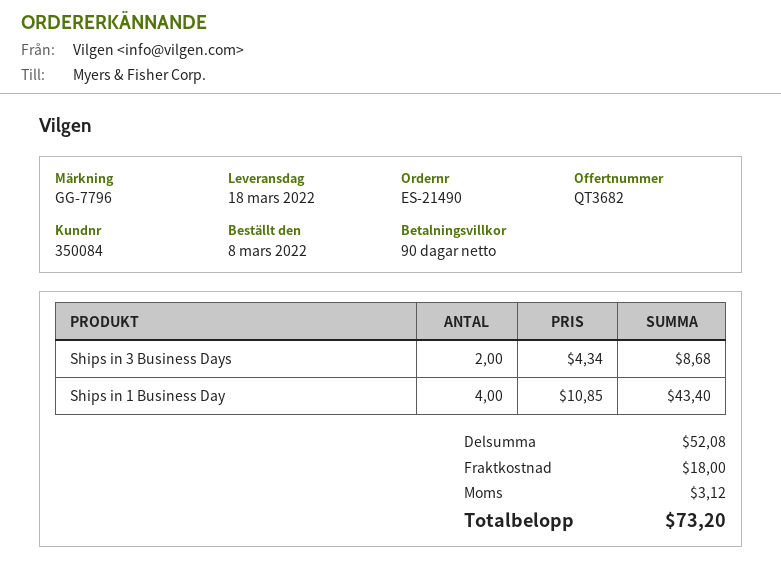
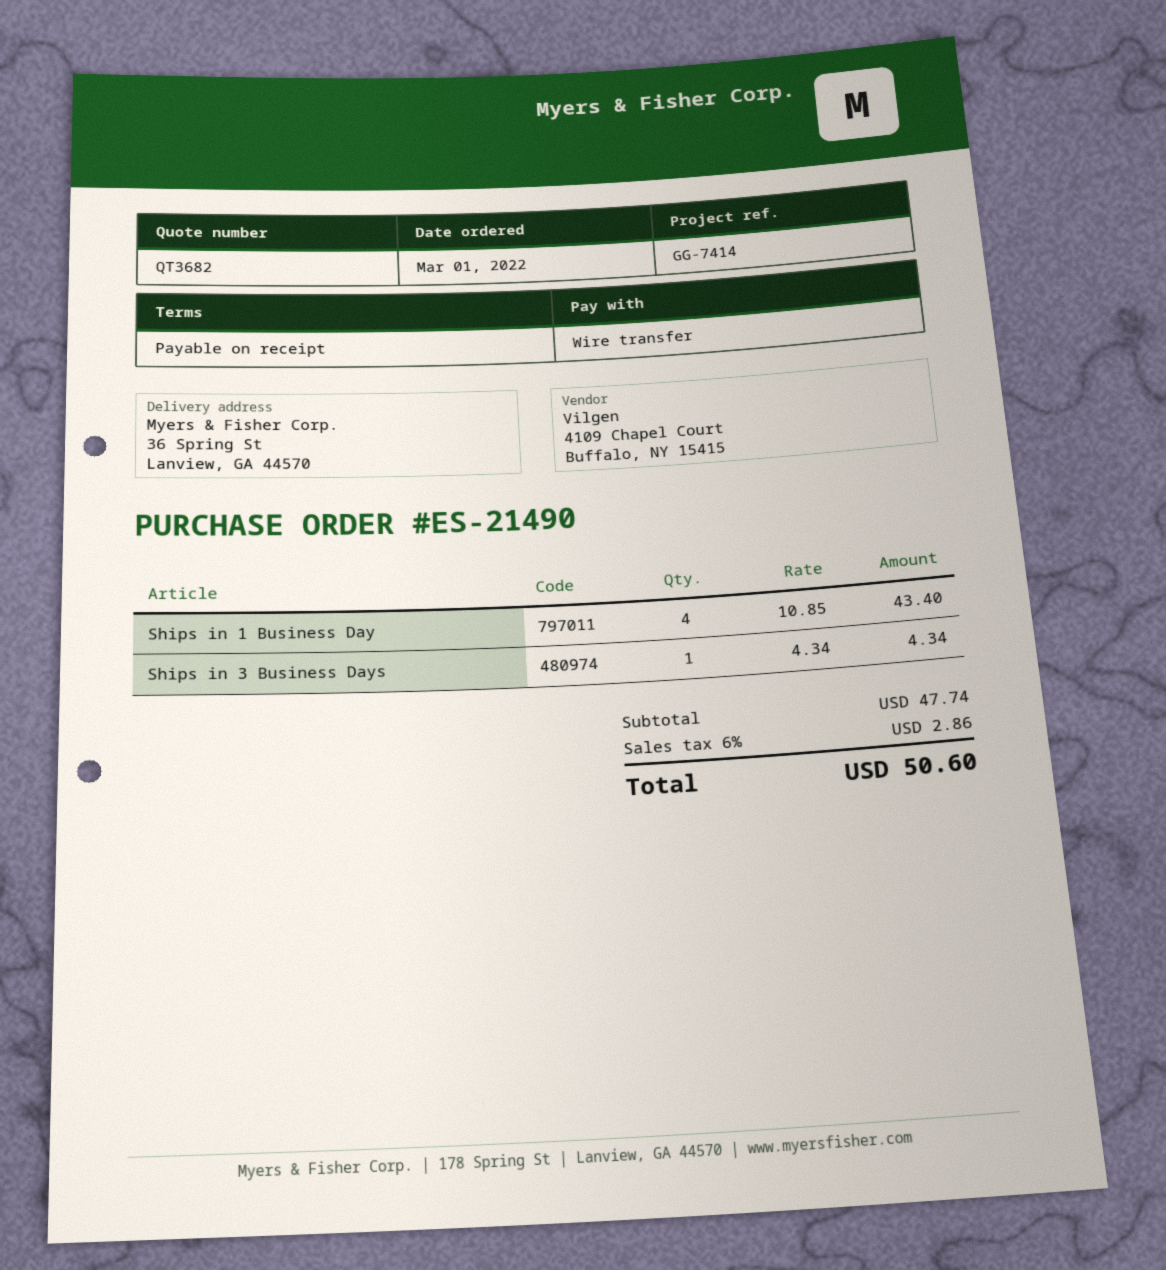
order date: 2022-03-08 -> 2022-03-01
payment terms: 90 days -> on receipt
reference: GG-7796 -> GG-7414
Ships in 3 Business Days: 2 x 4.34 = 8.68 -> 1 x 4.34 = 4.34
subtotal: 52.08 -> 47.74
shipping: 18.00 -> none
tax: 3.12 -> 2.86
total: 73.20 -> 50.60

